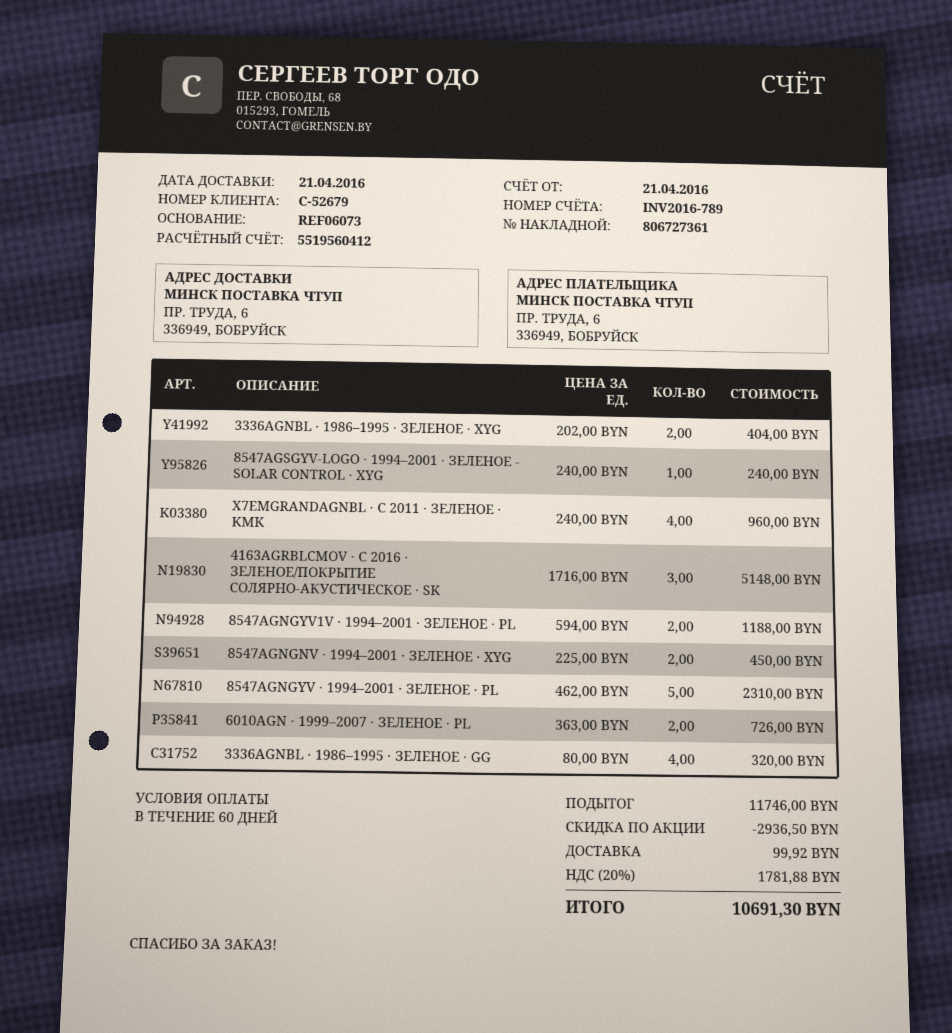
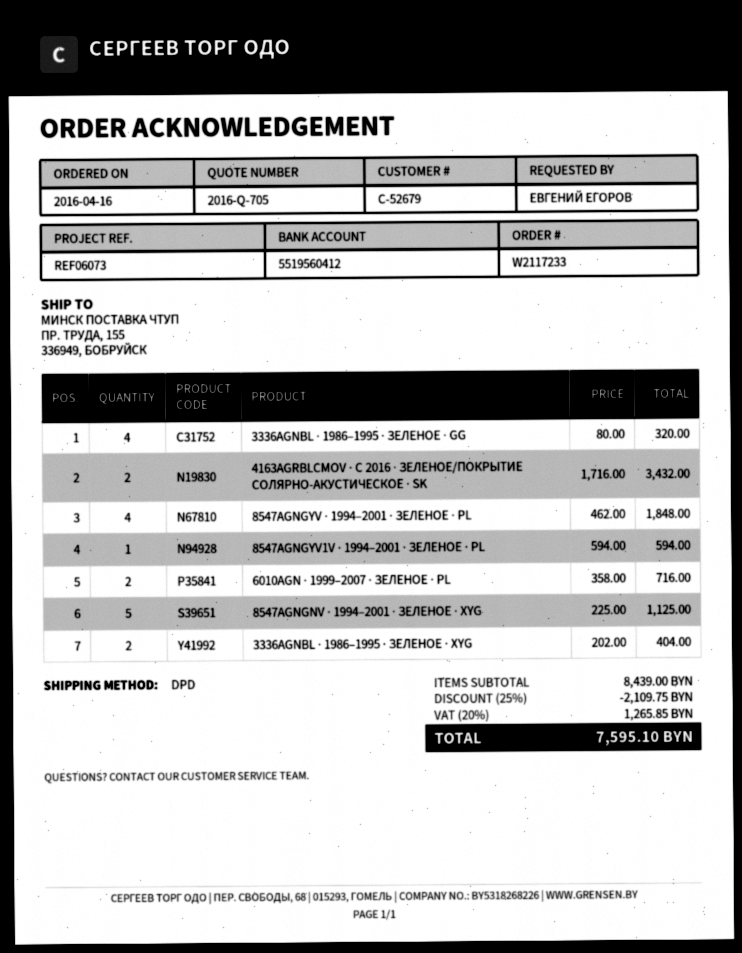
ship to: ПР. ТРУДА, 6, 336949, БОБРУЙСК -> ПР. ТРУДА, 155, 336949, БОБРУЙСК
8547AGSGYV-LOGO · 1994–2001 · ЗЕЛЕНОЕ - SOLAR CONTROL · XYG: 1 x 240.00 = 240.00 -> none
X7EMGRANDAGNBL · С 2011 · ЗЕЛЕНОЕ · KMK: 4 x 240.00 = 960.00 -> none
4163AGRBLCMOV · С 2016 · ЗЕЛЕНОЕ/ПОКРЫТИЕ СОЛЯРНО-АКУСТИЧЕСКОЕ · SK: 3 x 1716.00 = 5148.00 -> 2 x 1716.00 = 3432.00
8547AGNGYV1V · 1994–2001 · ЗЕЛЕНОЕ · PL: 2 x 594.00 = 1188.00 -> 1 x 594.00 = 594.00
8547AGNGNV · 1994–2001 · ЗЕЛЕНОЕ · XYG: 2 x 225.00 = 450.00 -> 5 x 225.00 = 1125.00
8547AGNGYV · 1994–2001 · ЗЕЛЕНОЕ · PL: 5 x 462.00 = 2310.00 -> 4 x 462.00 = 1848.00
6010AGN · 1999–2007 · ЗЕЛЕНОЕ · PL: 2 x 363.00 = 726.00 -> 2 x 358.00 = 716.00
subtotal: 11746.00 -> 8439.00
discount: 2936.50 -> 2109.75
shipping: 99.92 -> none
tax: 20% = 1781.88 -> 20% = 1265.85
total: 10691.30 -> 7595.10

